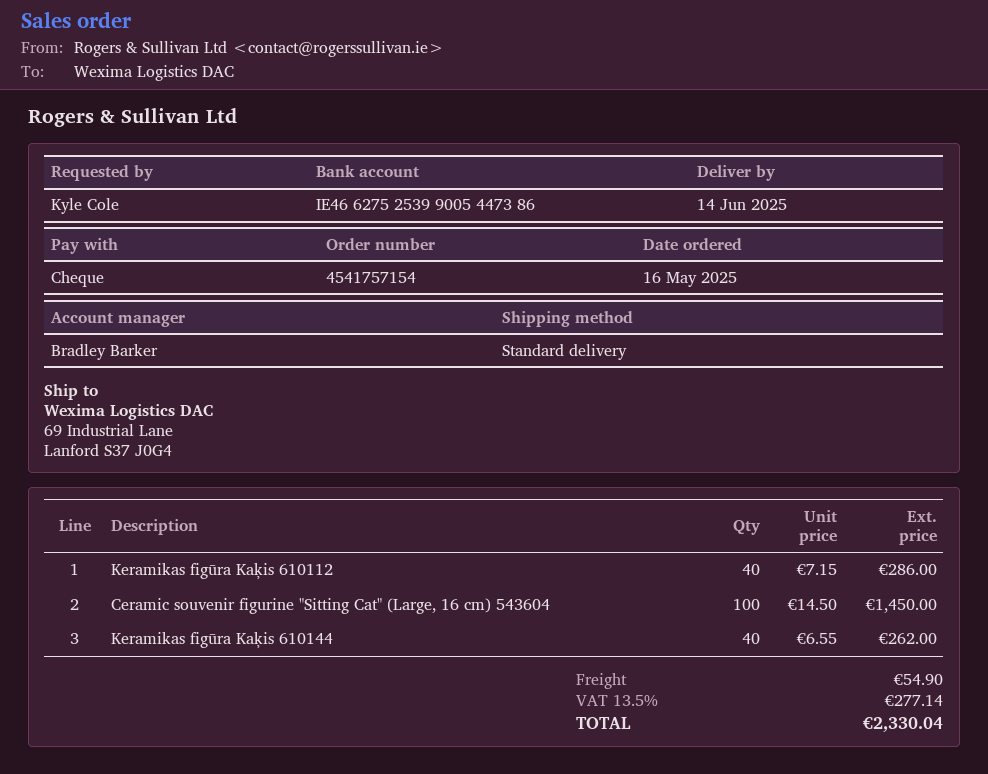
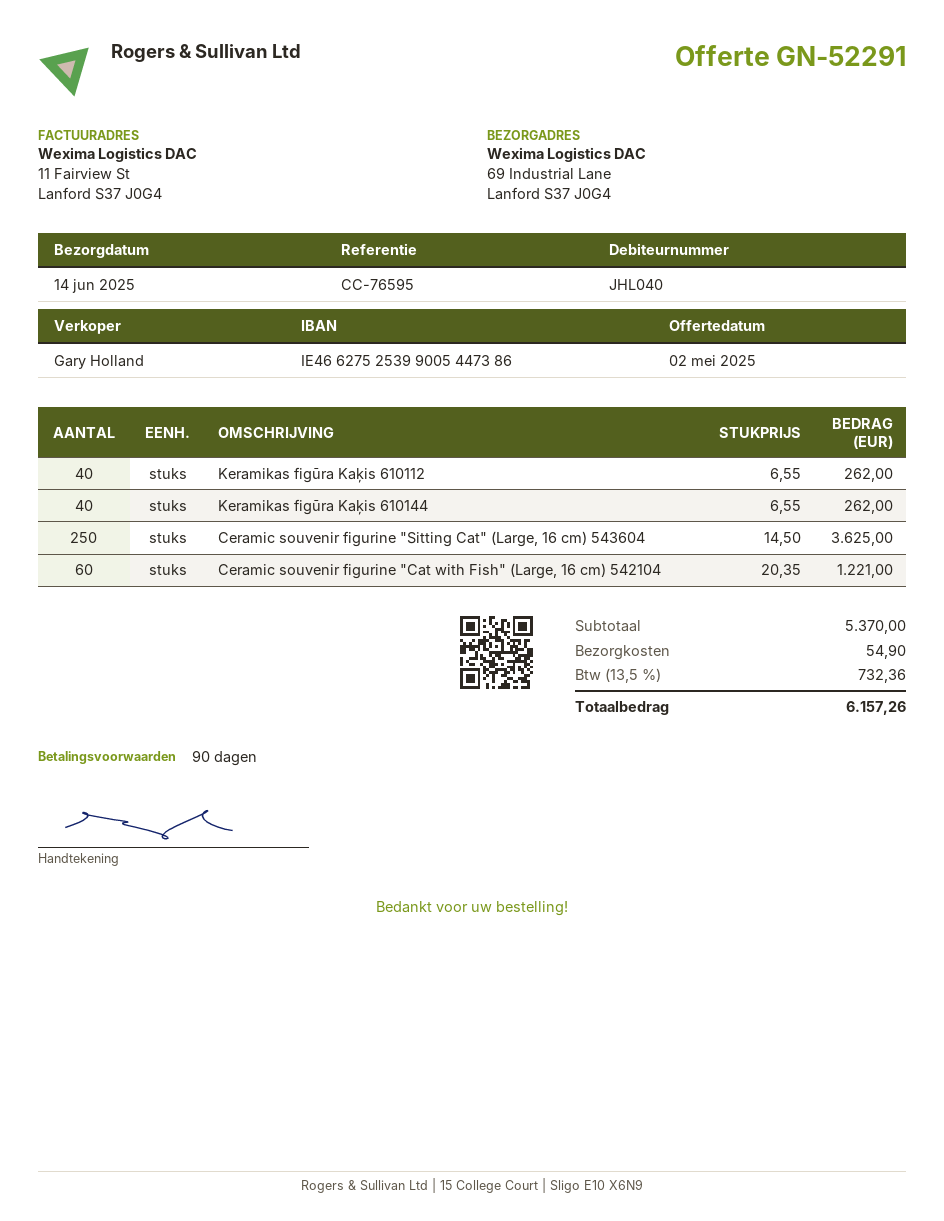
sales rep: Bradley Barker -> Gary Holland
Keramikas figūra Kaķis 610112: 40 x 7.15 = 286.00 -> 40 x 6.55 = 262.00
Ceramic souvenir figurine "Sitting Cat" (Large, 16 cm) 543604: 100 x 14.50 = 1450.00 -> 250 x 14.50 = 3625.00
Ceramic souvenir figurine "Cat with Fish" (Large, 16 cm) 542104: none -> 60 x 20.35 = 1221.00
tax: 13.5% = 277.14 -> 13.5% = 732.36
total: 2330.04 -> 6157.26

